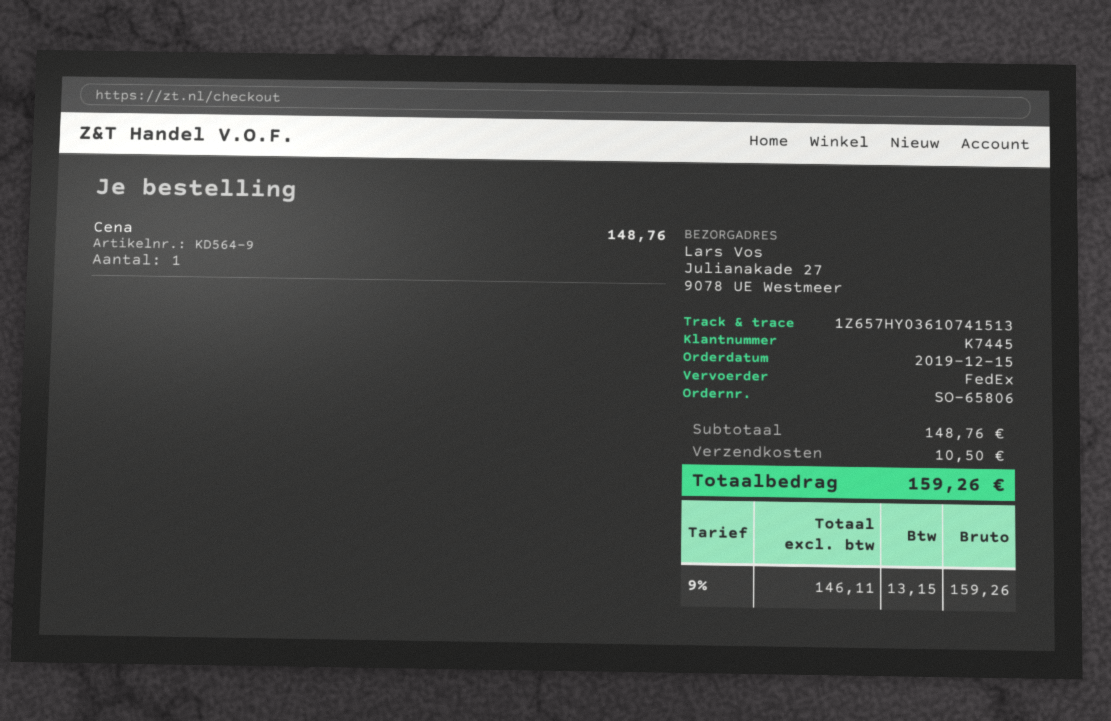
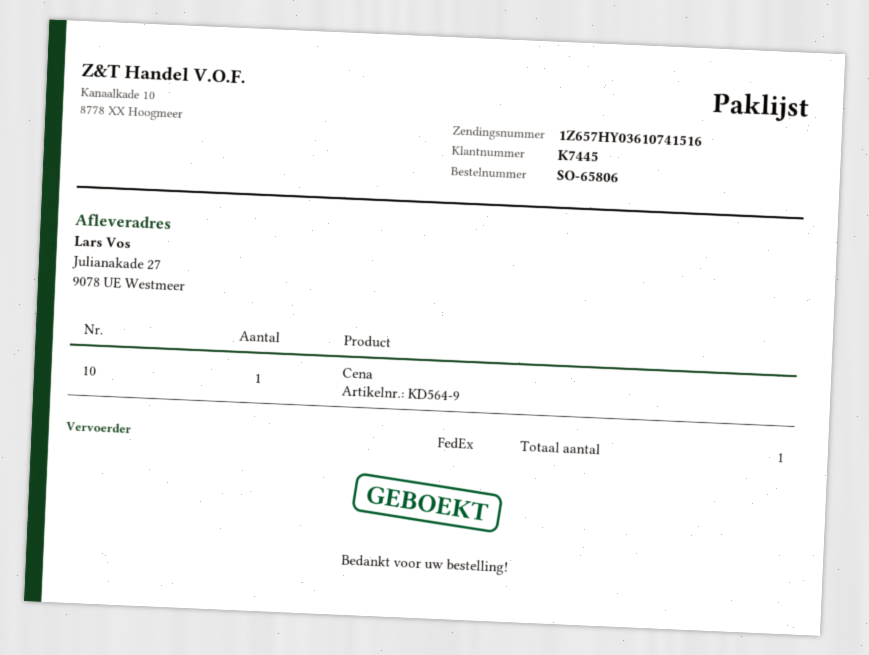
tracking number: 1Z657HY03610741513 -> 1Z657HY03610741516

